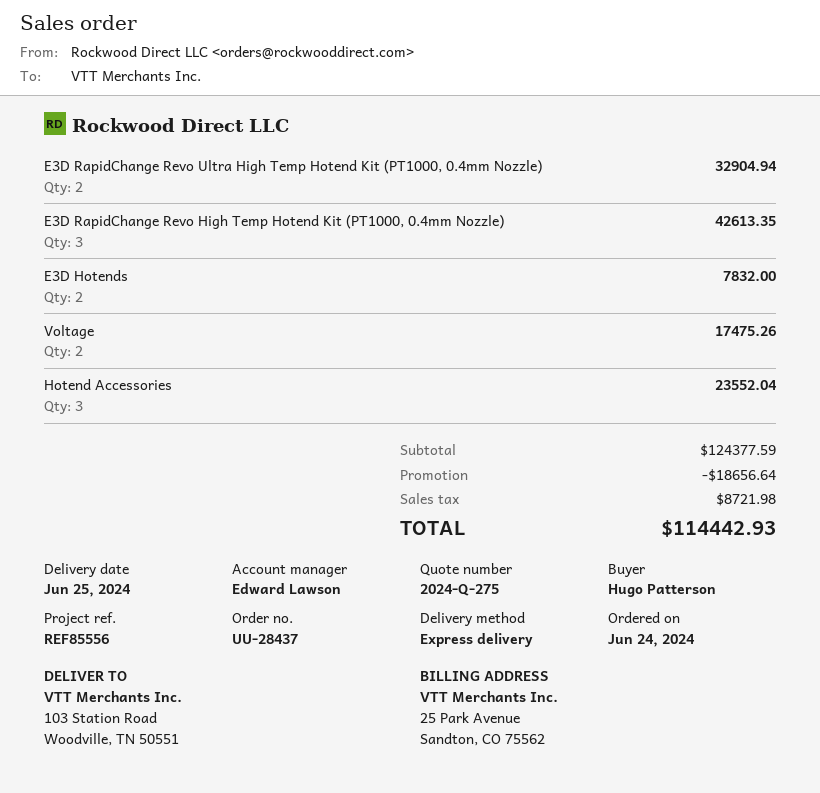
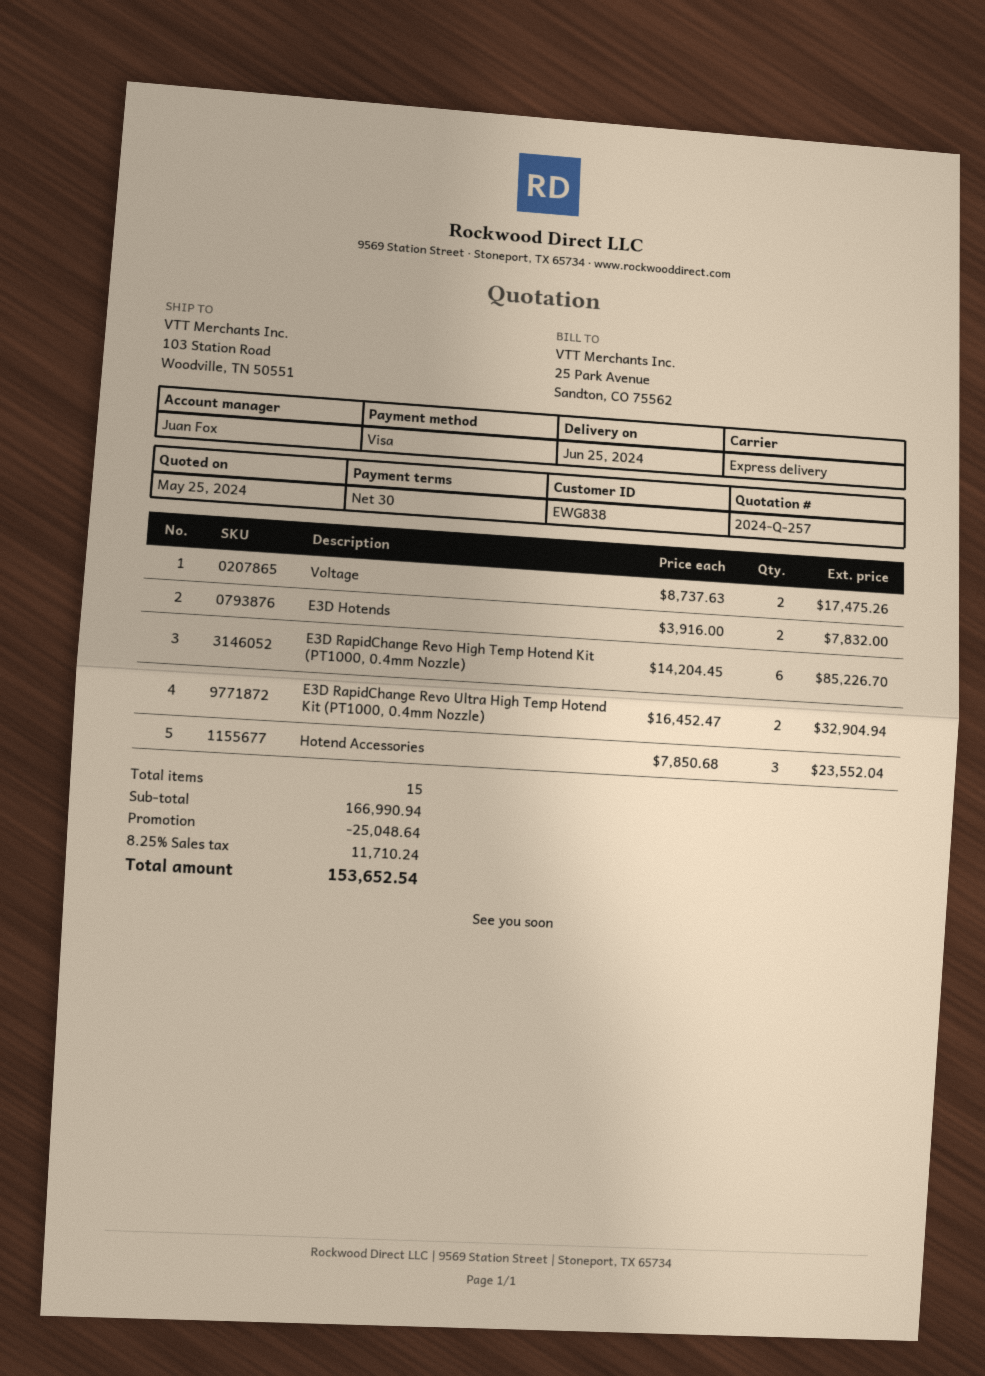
quote number: 2024-Q-275 -> 2024-Q-257
sales rep: Edward Lawson -> Juan Fox
E3D RapidChange Revo High Temp Hotend Kit (PT1000, 0.4mm Nozzle): 3 for 42613.35 -> 6 for 85226.70
subtotal: 124377.59 -> 166990.94
discount: 18656.64 -> 25048.64
tax: 8721.98 -> 11710.24
total: 114442.93 -> 153652.54

